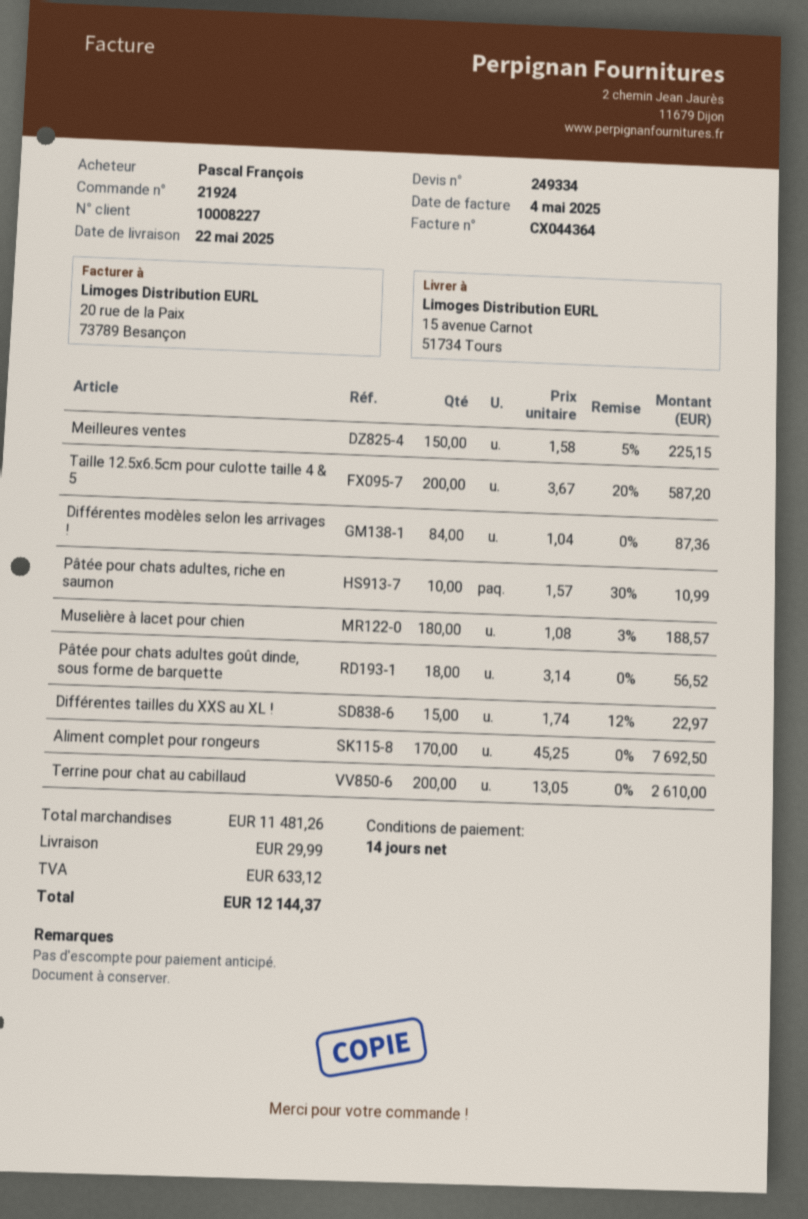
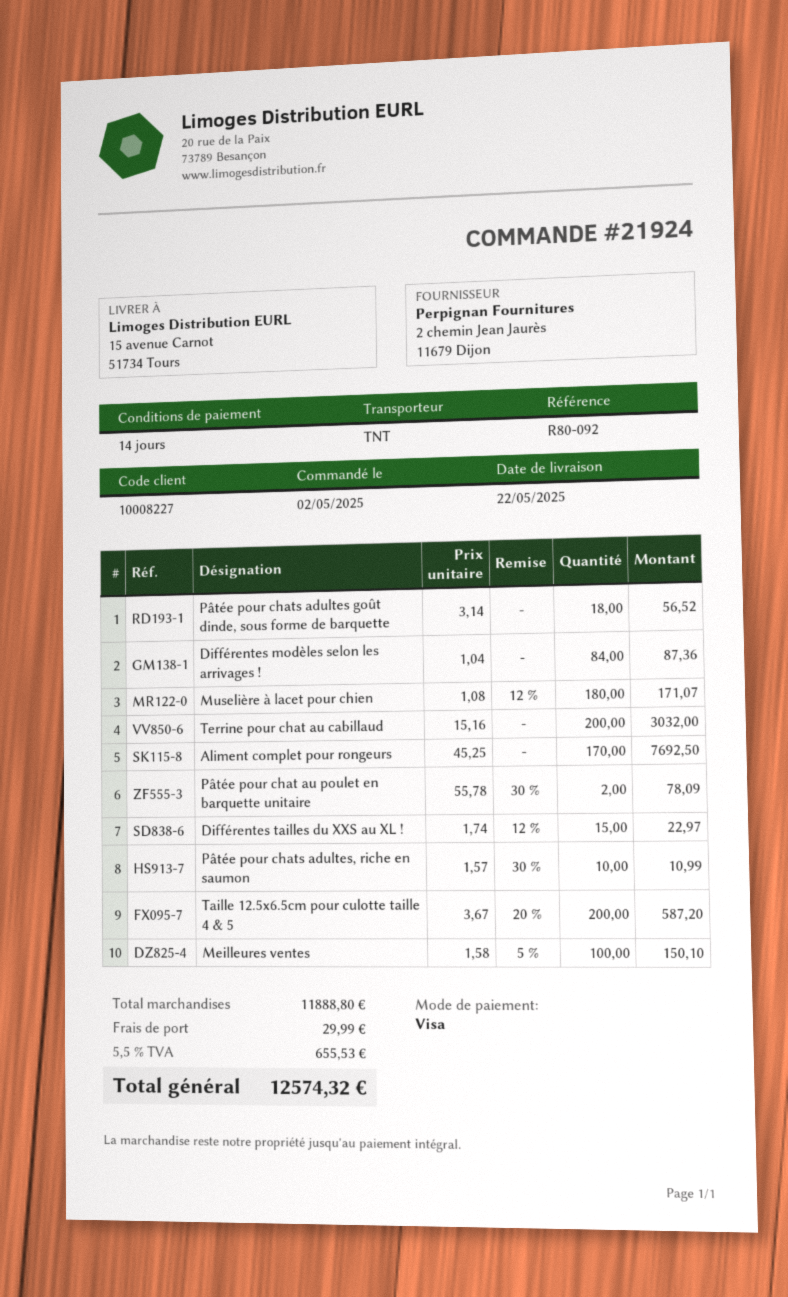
Meilleures ventes: 150 x 1.58 - 5% = 225.15 -> 100 x 1.58 - 5% = 150.10
Muselière à lacet pour chien: 180 x 1.08 - 3% = 188.57 -> 180 x 1.08 - 12% = 171.07
Terrine pour chat au cabillaud: 200 x 13.05 = 2610.00 -> 200 x 15.16 = 3032.00
Pâtée pour chat au poulet en barquette unitaire: none -> 2 x 55.78 - 30% = 78.09
subtotal: 11481.26 -> 11888.80
tax: 633.12 -> 655.53
total: 12144.37 -> 12574.32

